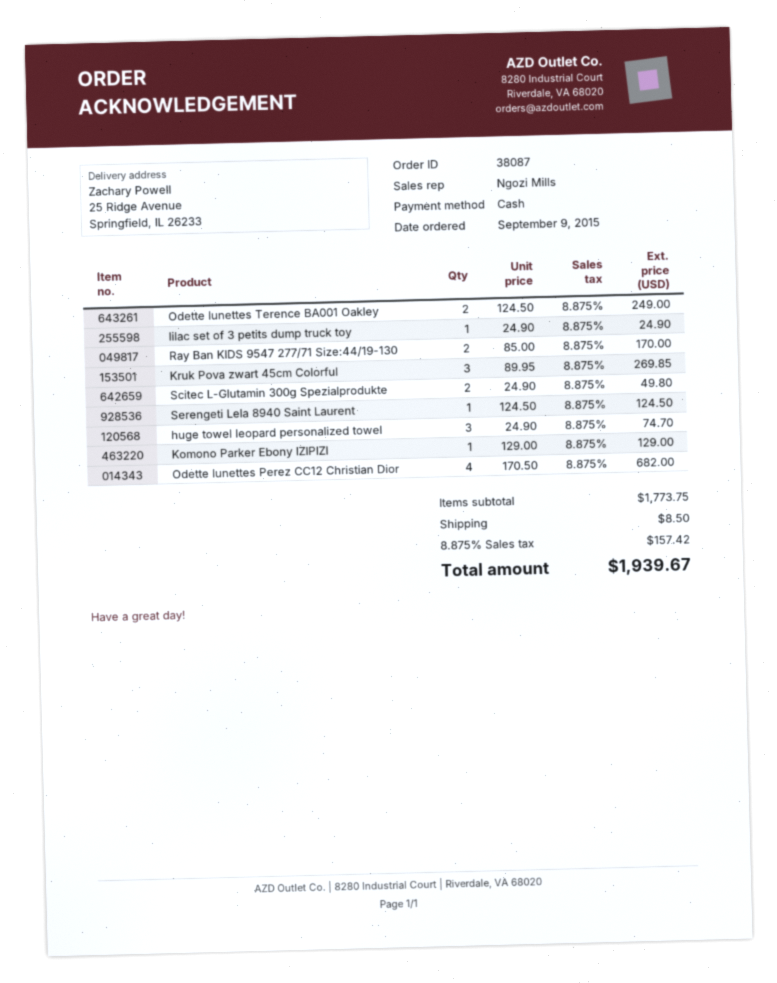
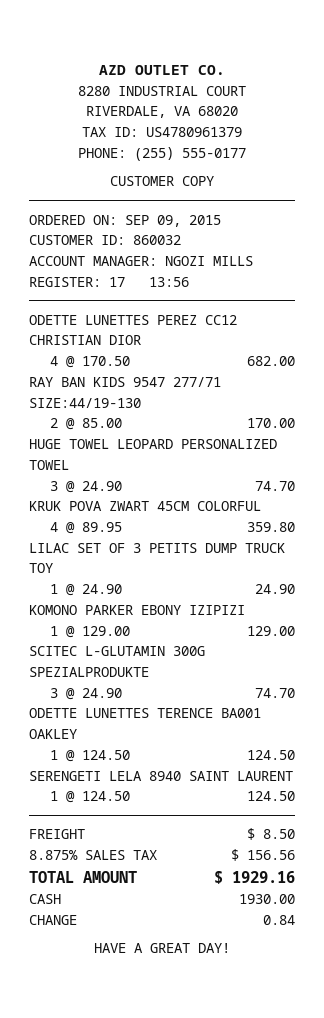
Odette lunettes Terence BA001 Oakley: 2 x 124.50 = 249.00 -> 1 x 124.50 = 124.50
Kruk Pova zwart 45cm Colorful: 3 x 89.95 = 269.85 -> 4 x 89.95 = 359.80
Scitec L-Glutamin 300g Spezialprodukte: 2 x 24.90 = 49.80 -> 3 x 24.90 = 74.70
tax: 8.875% = 157.42 -> 8.875% = 156.56
total: 1939.67 -> 1929.16

